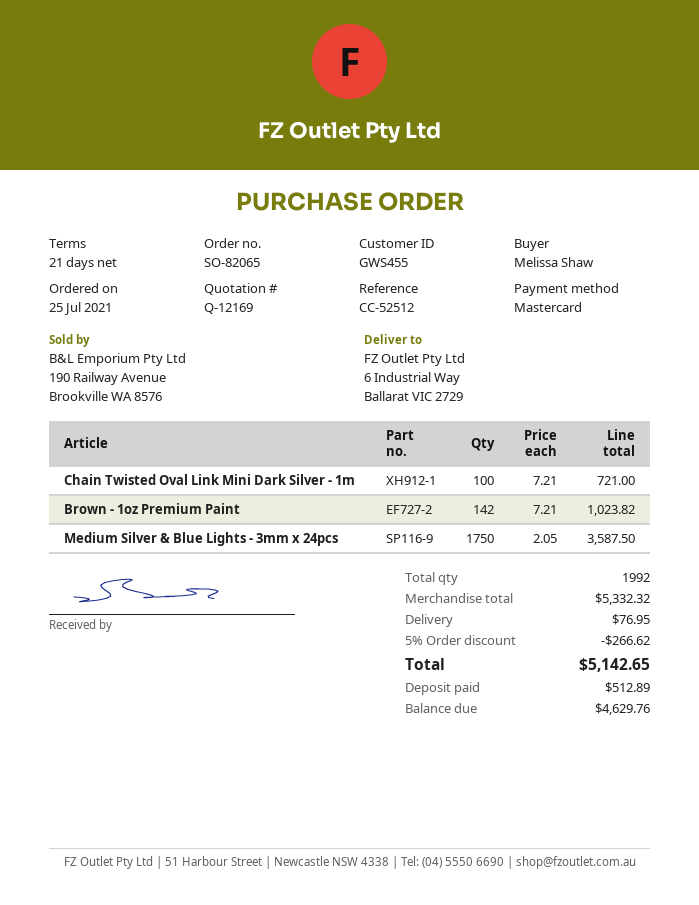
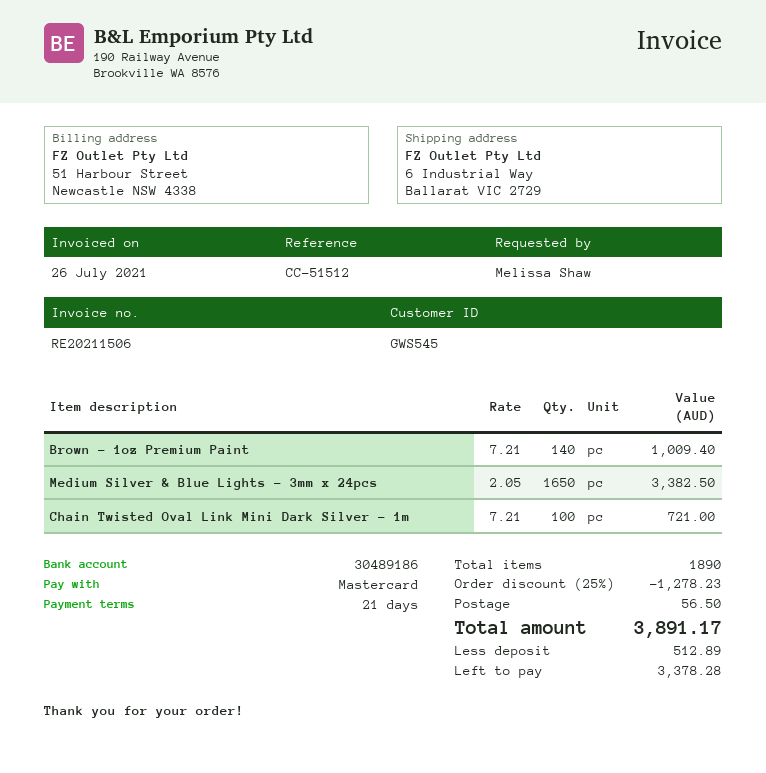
customer number: GWS455 -> GWS545
reference: CC-52512 -> CC-51512
Brown - 1oz Premium Paint: 142 x 7.21 = 1023.82 -> 140 x 7.21 = 1009.40
Medium Silver & Blue Lights - 3mm x 24pcs: 1750 x 2.05 = 3587.50 -> 1650 x 2.05 = 3382.50
total quantity: 1992 -> 1890
discount: 5% = 266.62 -> 25% = 1278.23
shipping: 76.95 -> 56.50
total: 5142.65 -> 3891.17
balance: 4629.76 -> 3378.28

